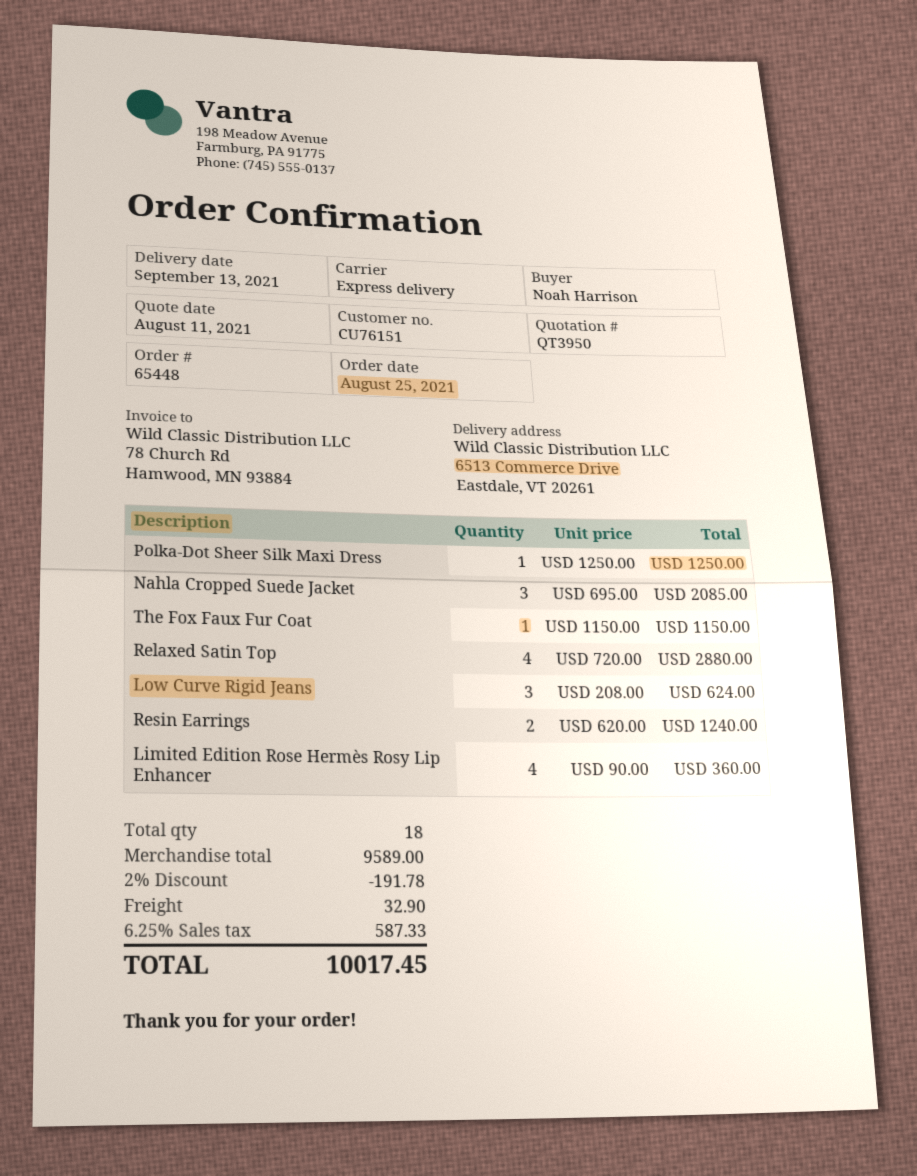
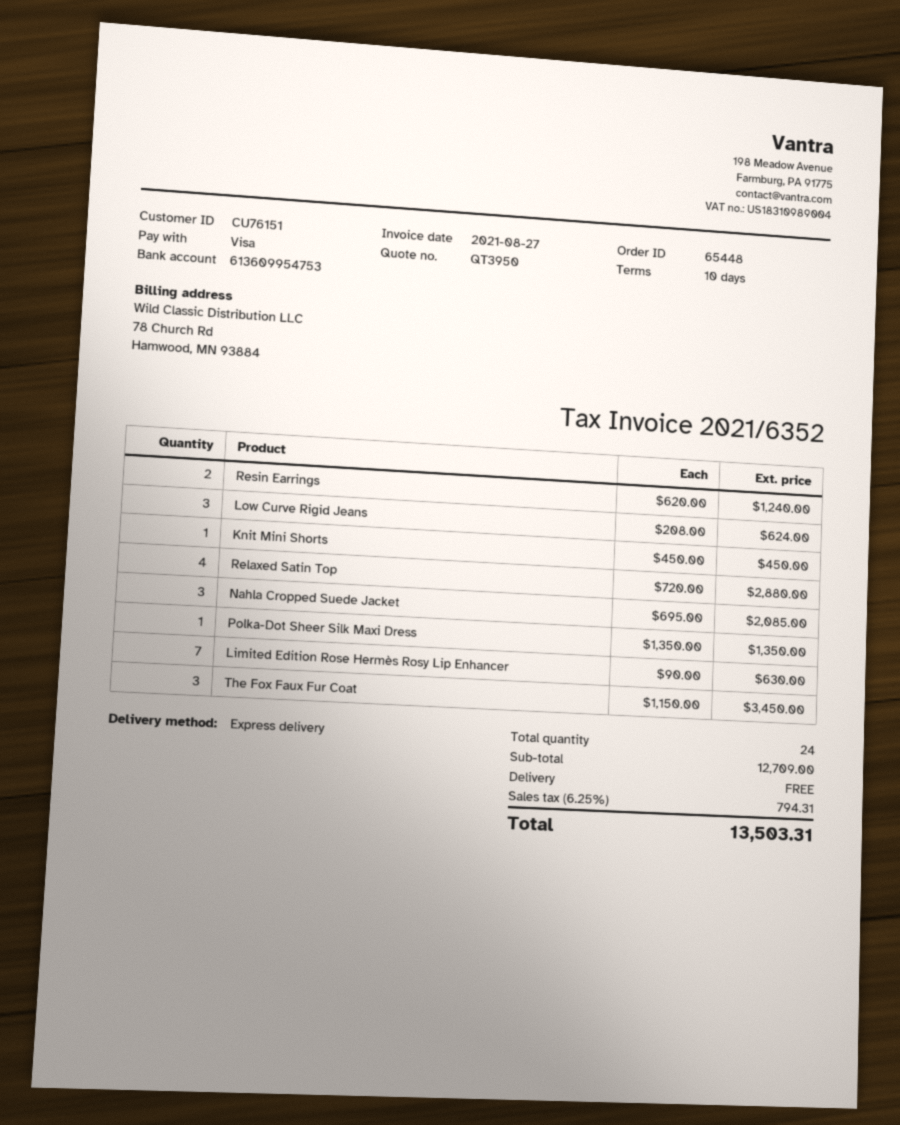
Polka-Dot Sheer Silk Maxi Dress: 1 x 1250.00 = 1250.00 -> 1 x 1350.00 = 1350.00
The Fox Faux Fur Coat: 1 x 1150.00 = 1150.00 -> 3 x 1150.00 = 3450.00
Limited Edition Rose Hermès Rosy Lip Enhancer: 4 x 90.00 = 360.00 -> 7 x 90.00 = 630.00
Knit Mini Shorts: none -> 1 x 450.00 = 450.00
total quantity: 18 -> 24
subtotal: 9589.00 -> 12709.00
discount: 2% = 191.78 -> none
shipping: 32.90 -> 0.00
tax: 6.25% = 587.33 -> 6.25% = 794.31
total: 10017.45 -> 13503.31

